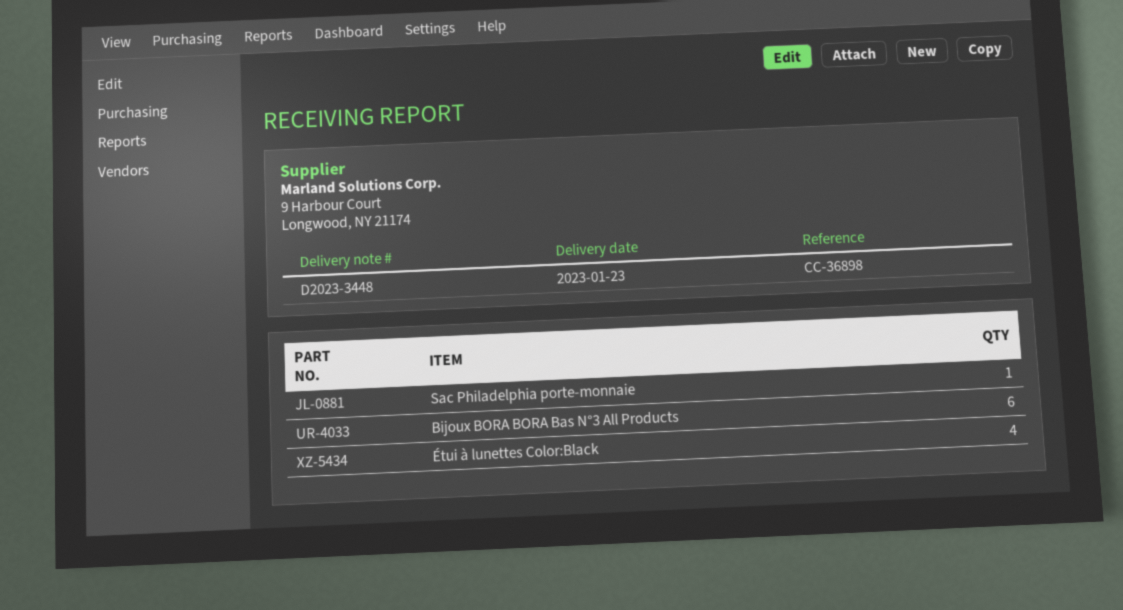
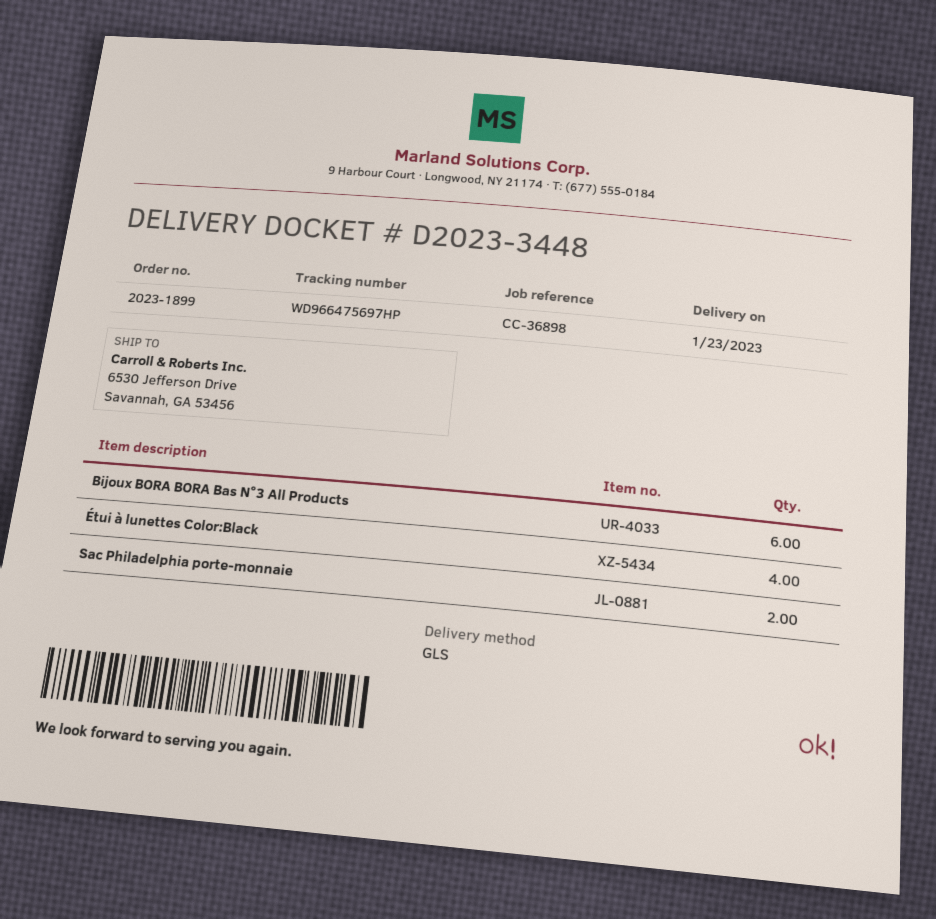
Sac Philadelphia porte-monnaie: 1 -> 2

